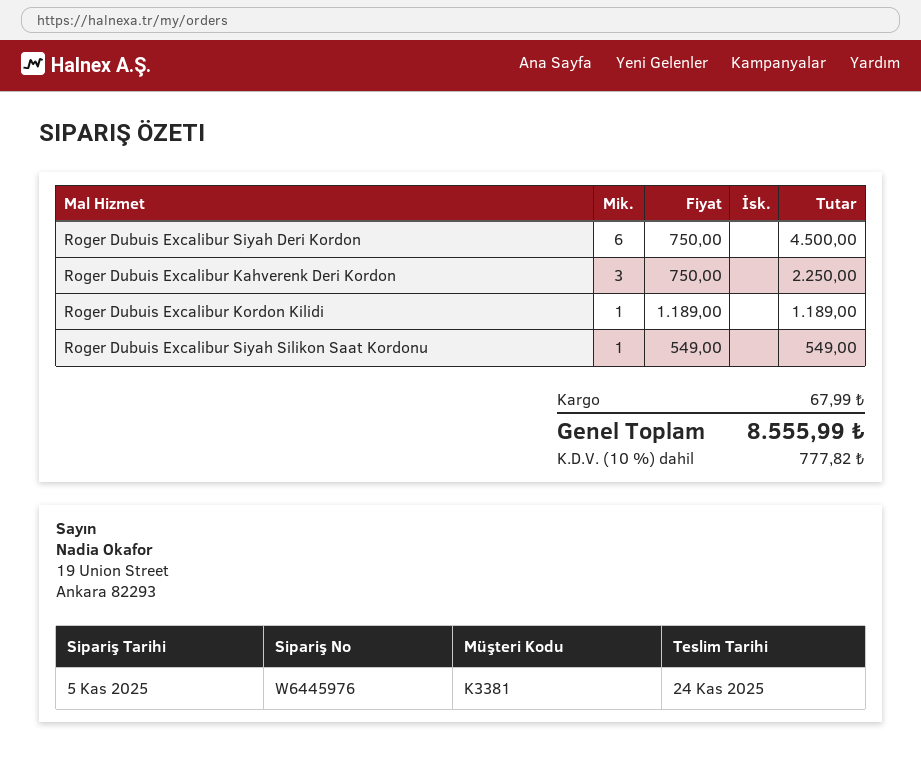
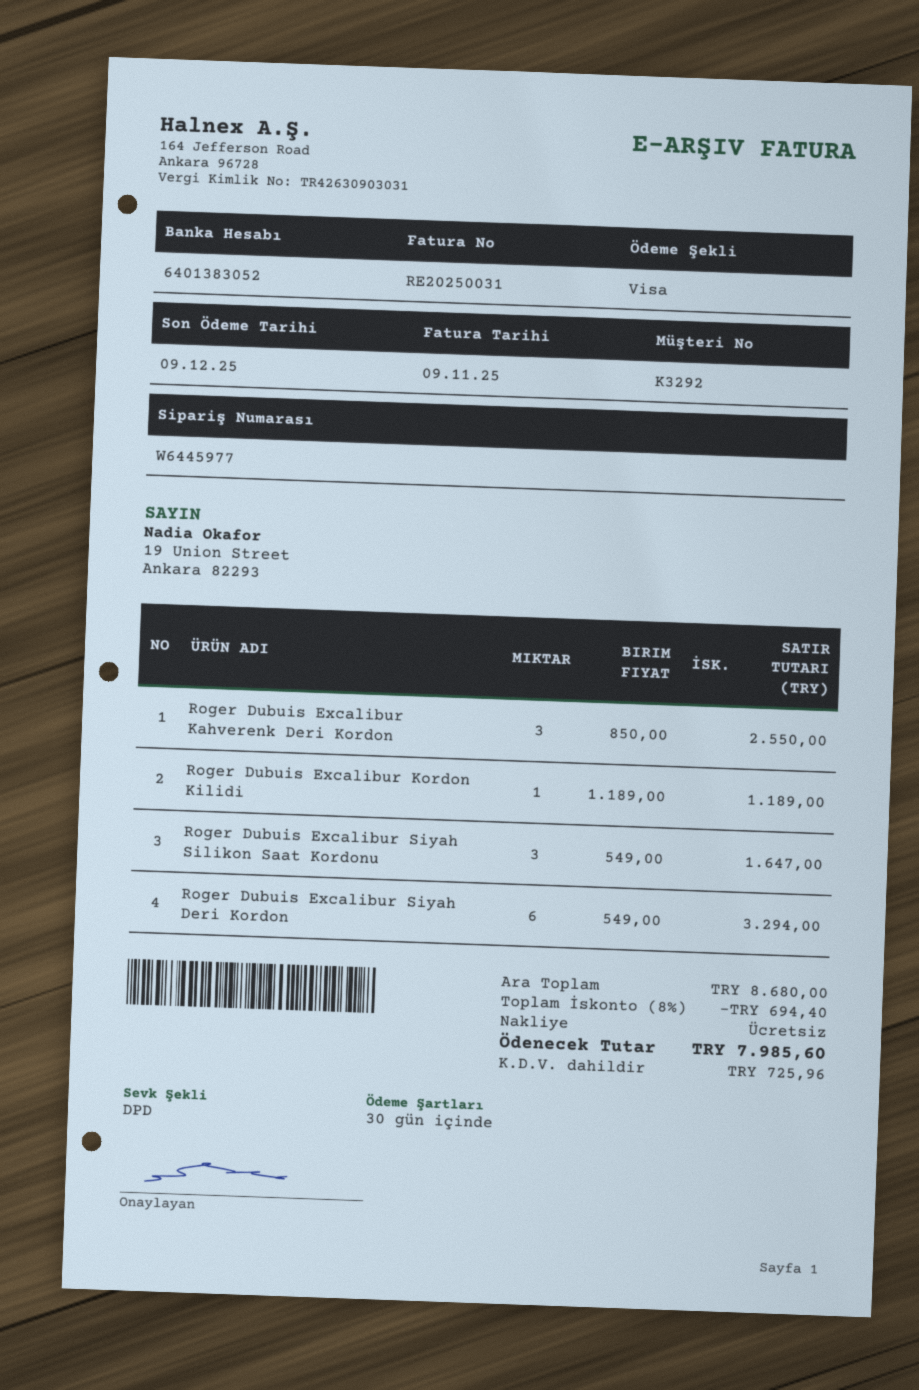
order number: W6445976 -> W6445977
customer number: K3381 -> K3292
Roger Dubuis Excalibur Siyah Deri Kordon: 6 x 750.00 = 4500.00 -> 6 x 549.00 = 3294.00
Roger Dubuis Excalibur Kahverenk Deri Kordon: 3 x 750.00 = 2250.00 -> 3 x 850.00 = 2550.00
Roger Dubuis Excalibur Siyah Silikon Saat Kordonu: 1 x 549.00 = 549.00 -> 3 x 549.00 = 1647.00
discount: none -> 8% = 694.40
shipping: 67.99 -> 0.00
tax: 777.82 -> 725.96
total: 8555.99 -> 7985.60

